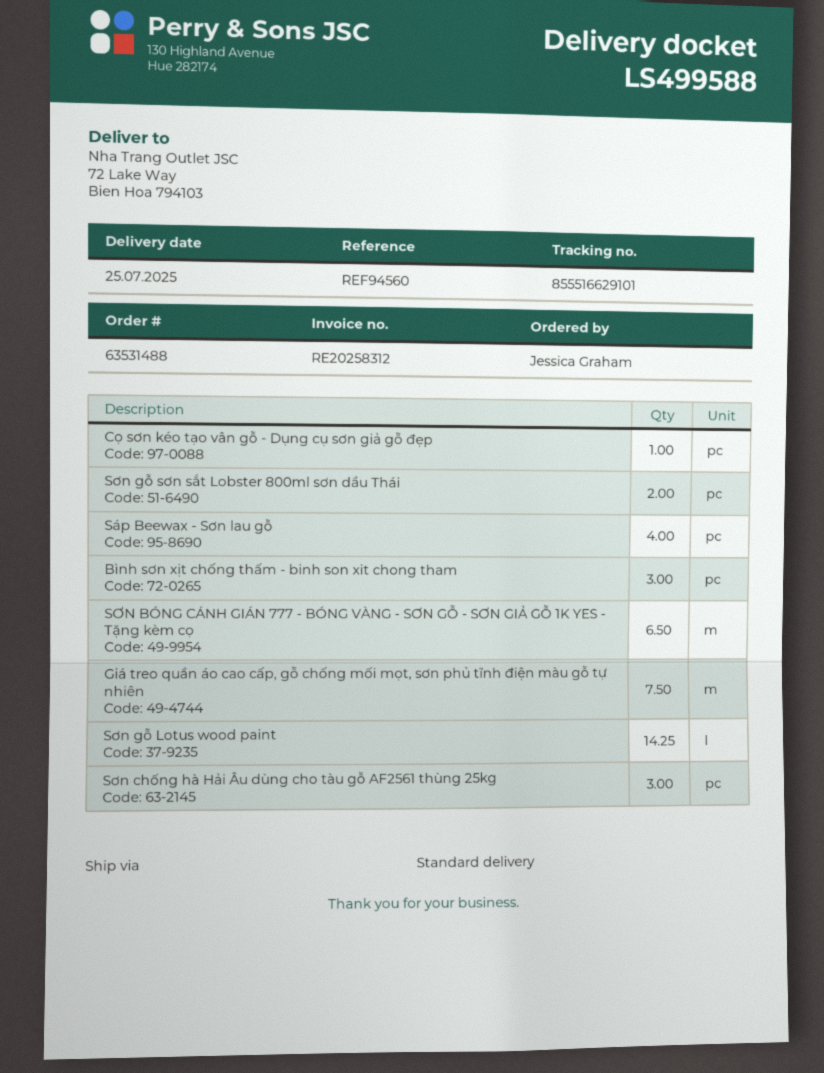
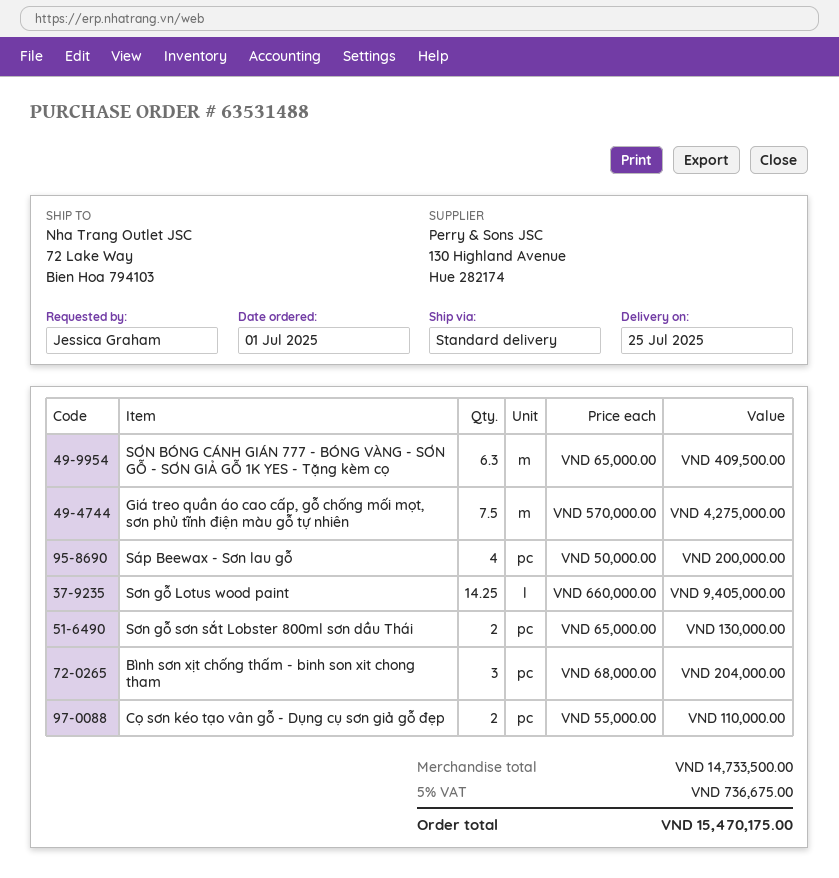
Cọ sơn kéo tạo vân gỗ - Dụng cụ sơn giả gỗ đẹp: 1 -> 2
SƠN BÓNG CÁNH GIÁN 777 - BÓNG VÀNG - SƠN GỖ - SƠN GIẢ GỖ 1K YES - Tặng kèm cọ: 6.5 -> 6.3
Sơn chống hà Hải Âu dùng cho tàu gỗ AF2561 thùng 25kg: 3 -> none

